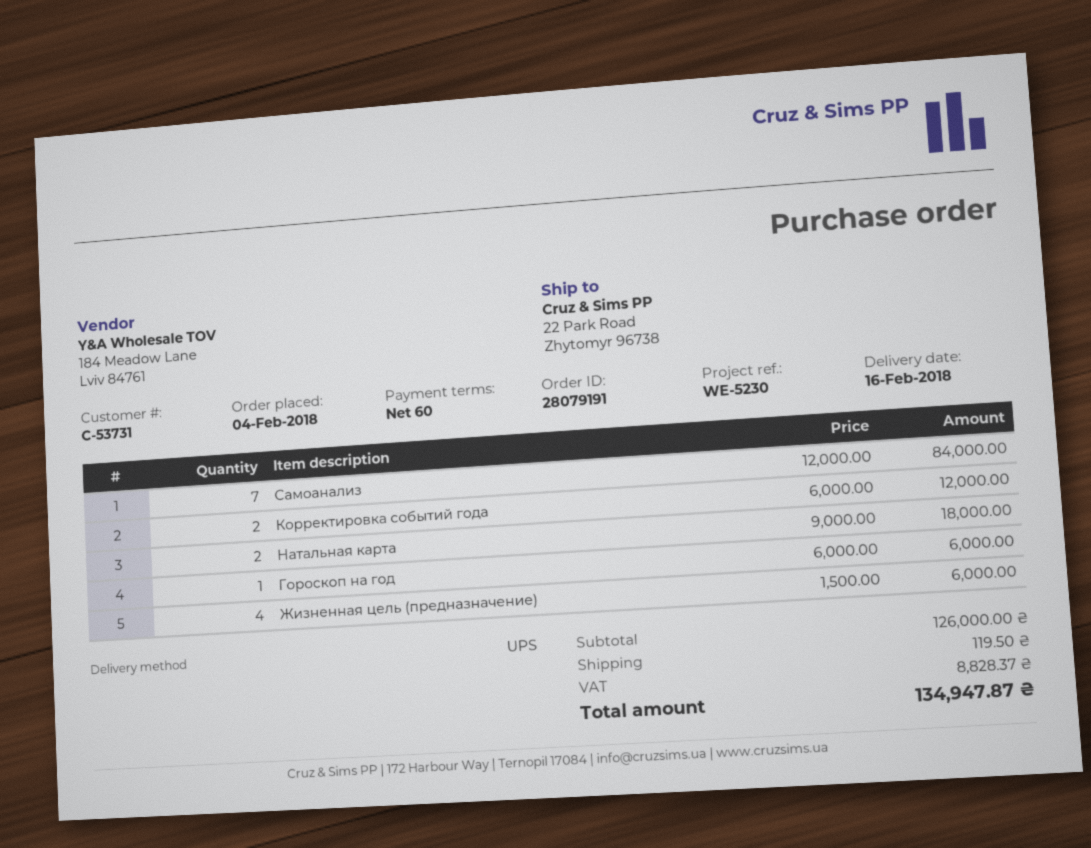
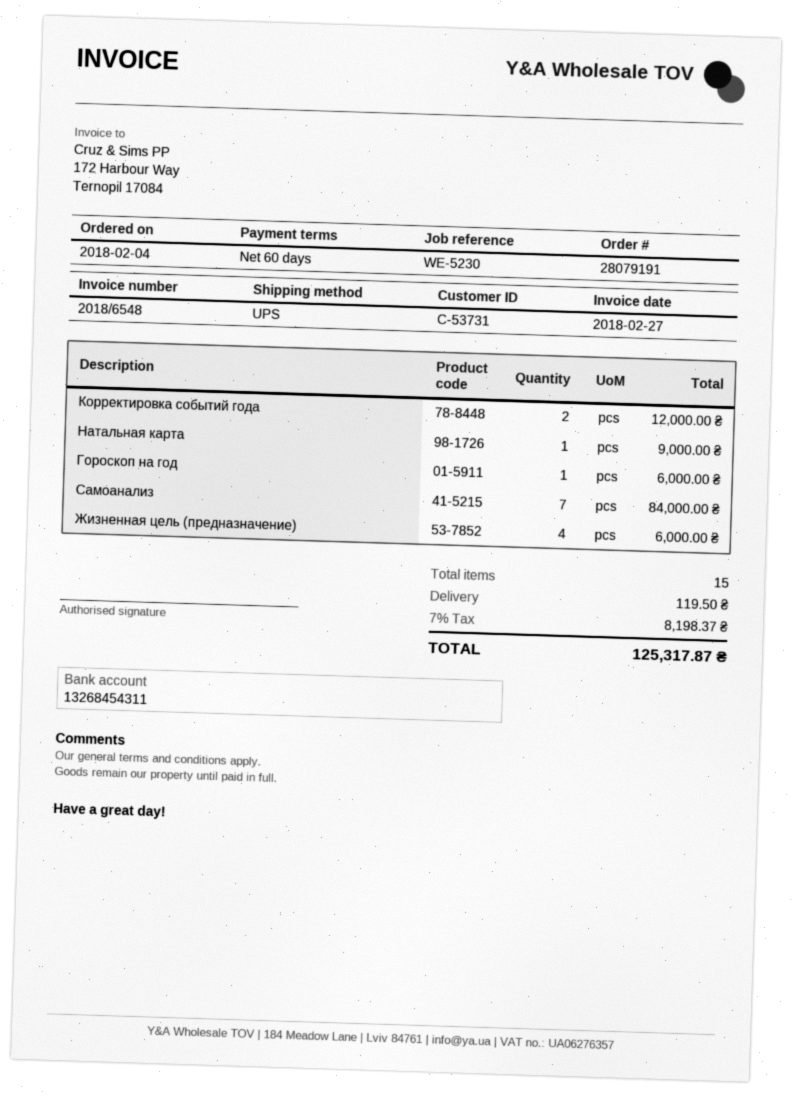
Натальная карта: 2 for 18000.00 -> 1 for 9000.00
tax: 8828.37 -> 8198.37
total: 134947.87 -> 125317.87

